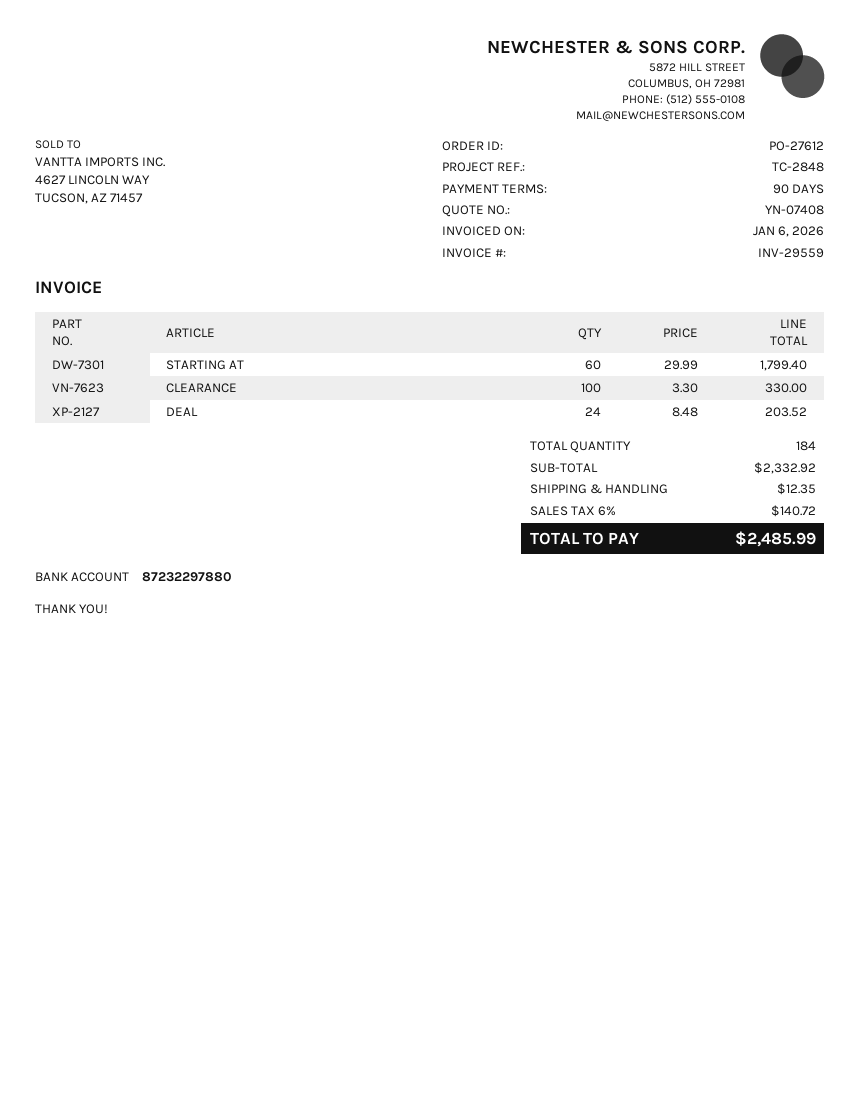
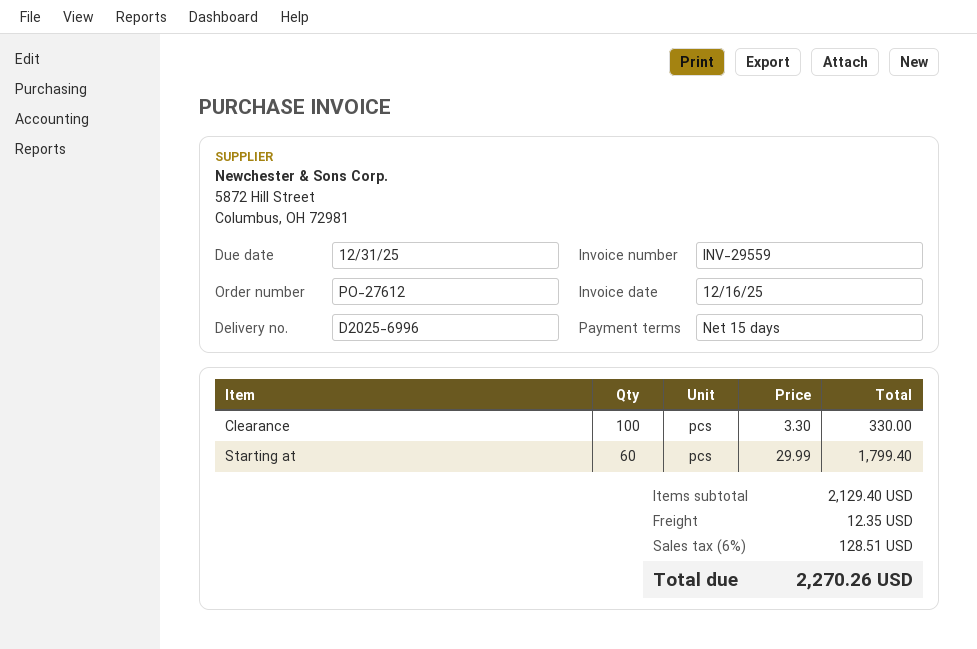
invoice date: 2026-01-06 -> 2025-12-16
payment terms: 90 days -> 15 days
DEAL: 24 x 8.48 = 203.52 -> none
subtotal: 2332.92 -> 2129.40
tax: 6% = 140.72 -> 6% = 128.51
total: 2485.99 -> 2270.26

